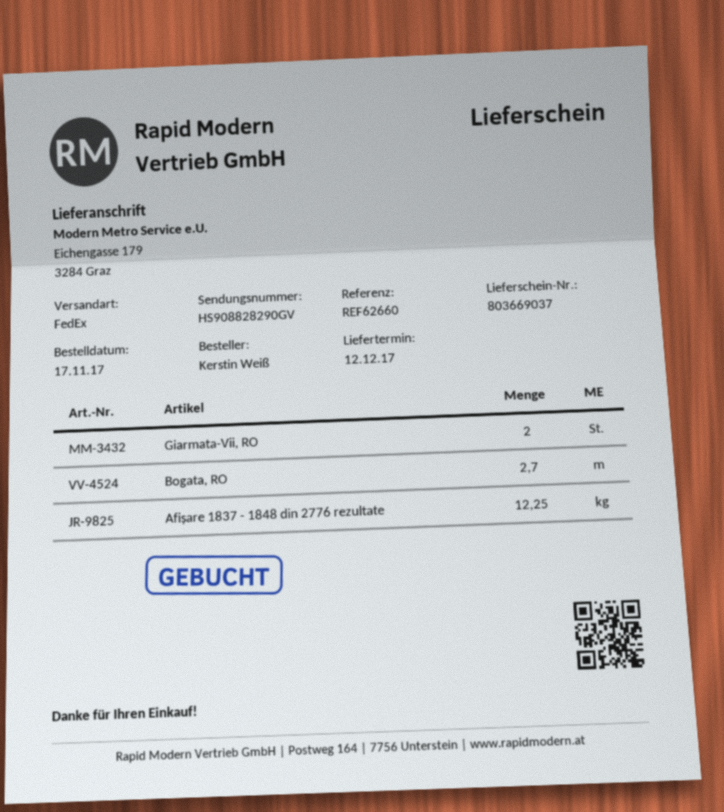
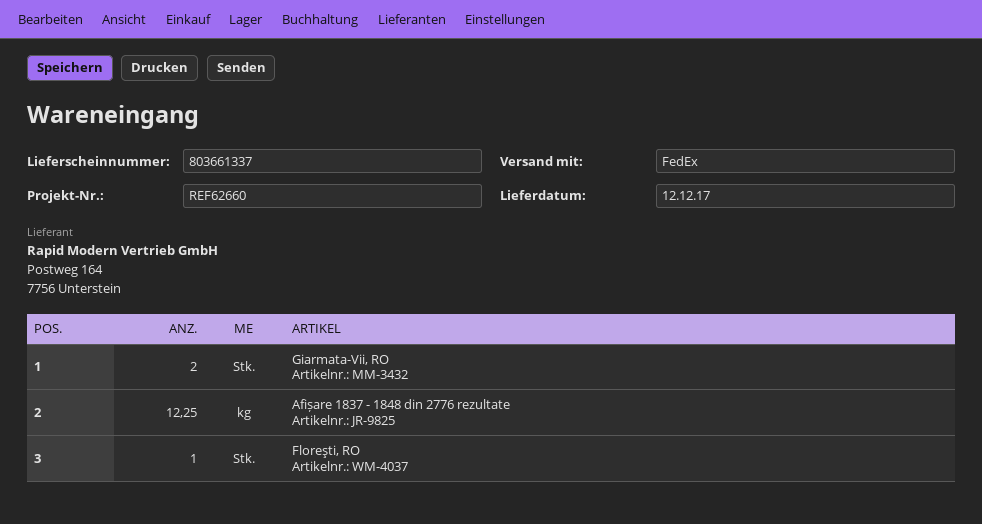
delivery note number: 803669037 -> 803661337
Bogata, RO: 2.7 -> none
Floreşti, RO: none -> 1

